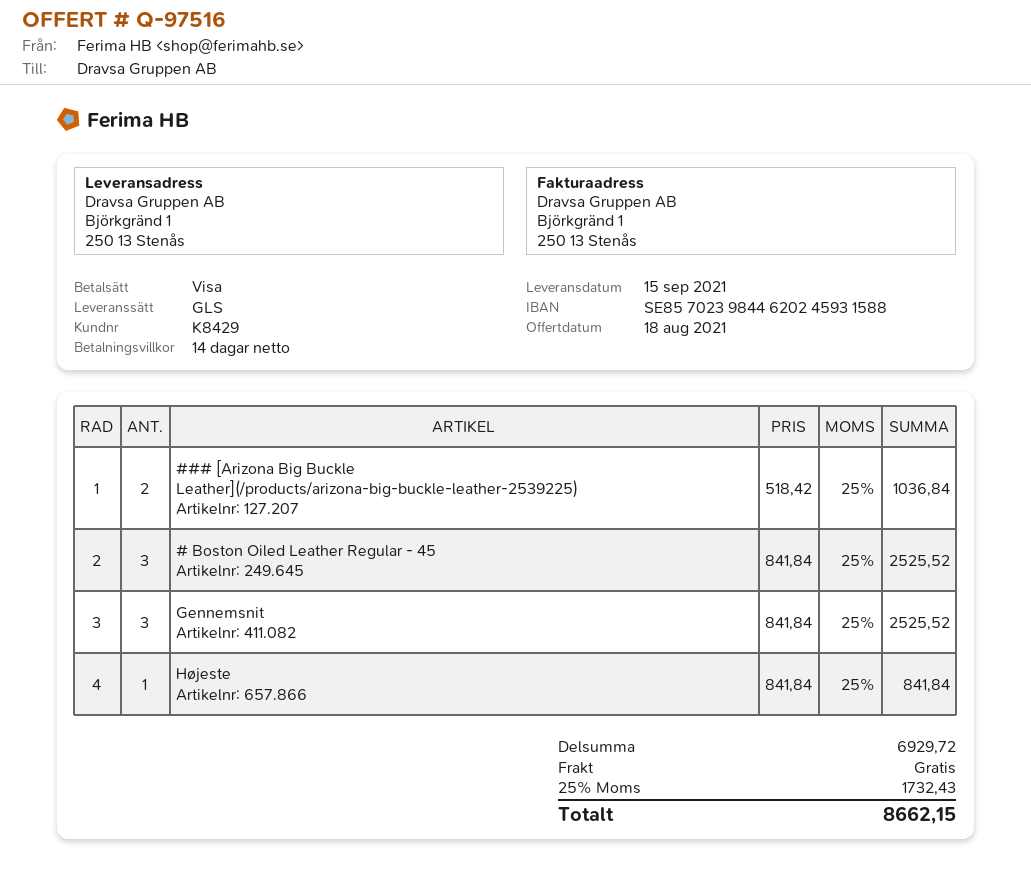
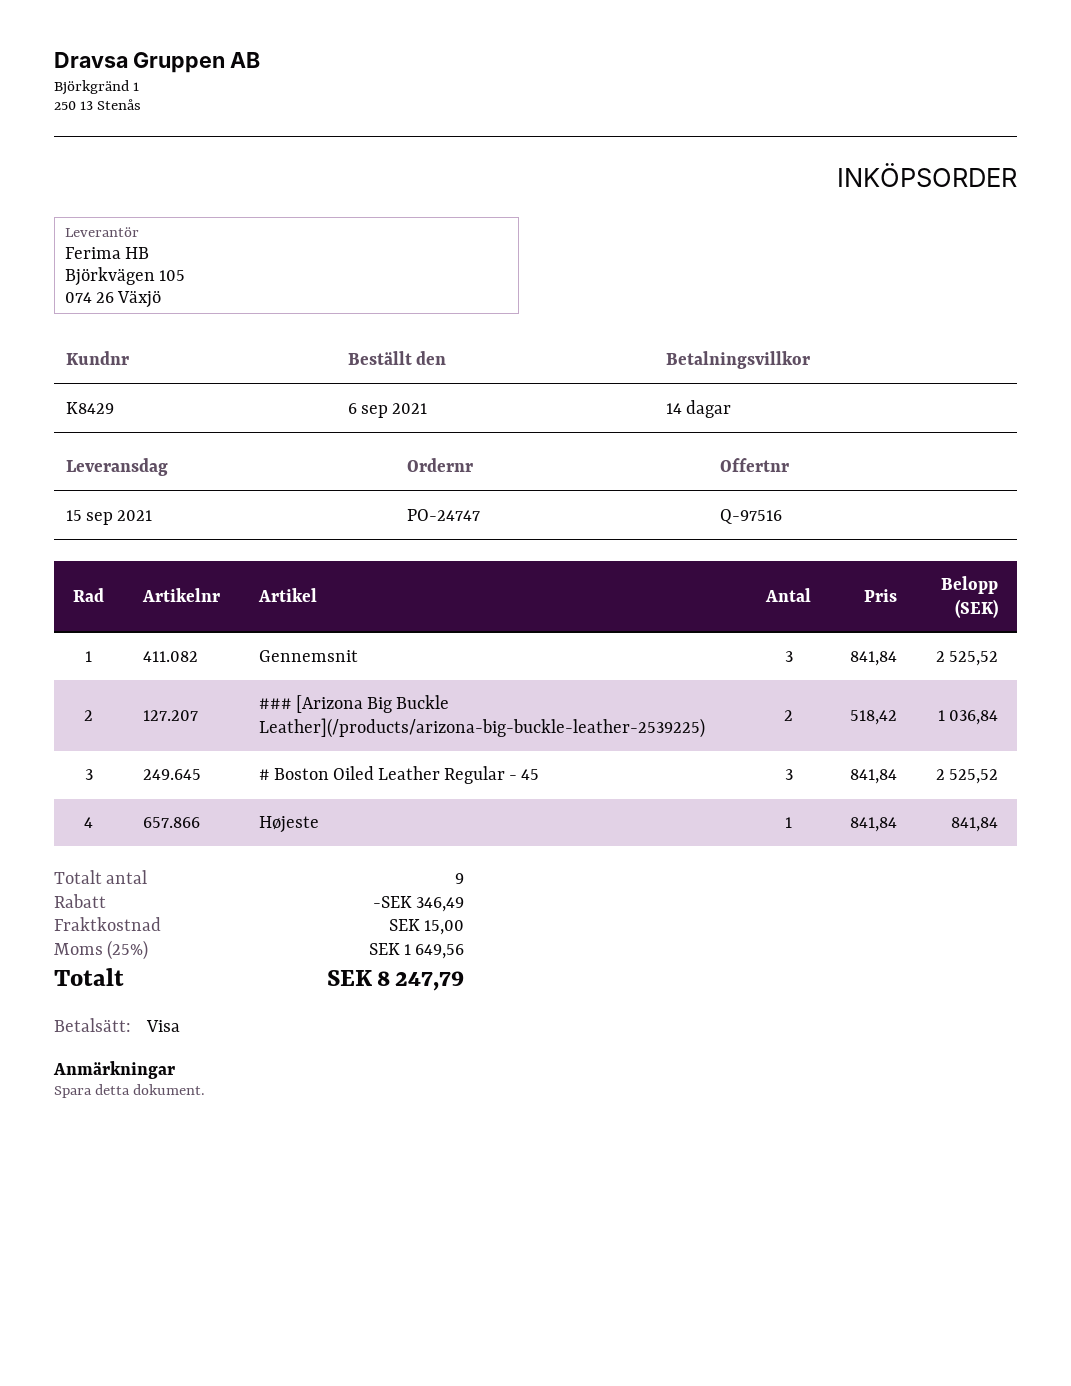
discount: none -> 346.49
shipping: 0.00 -> 15.00
tax: 25% = 1732.43 -> 25% = 1649.56
total: 8662.15 -> 8247.79

